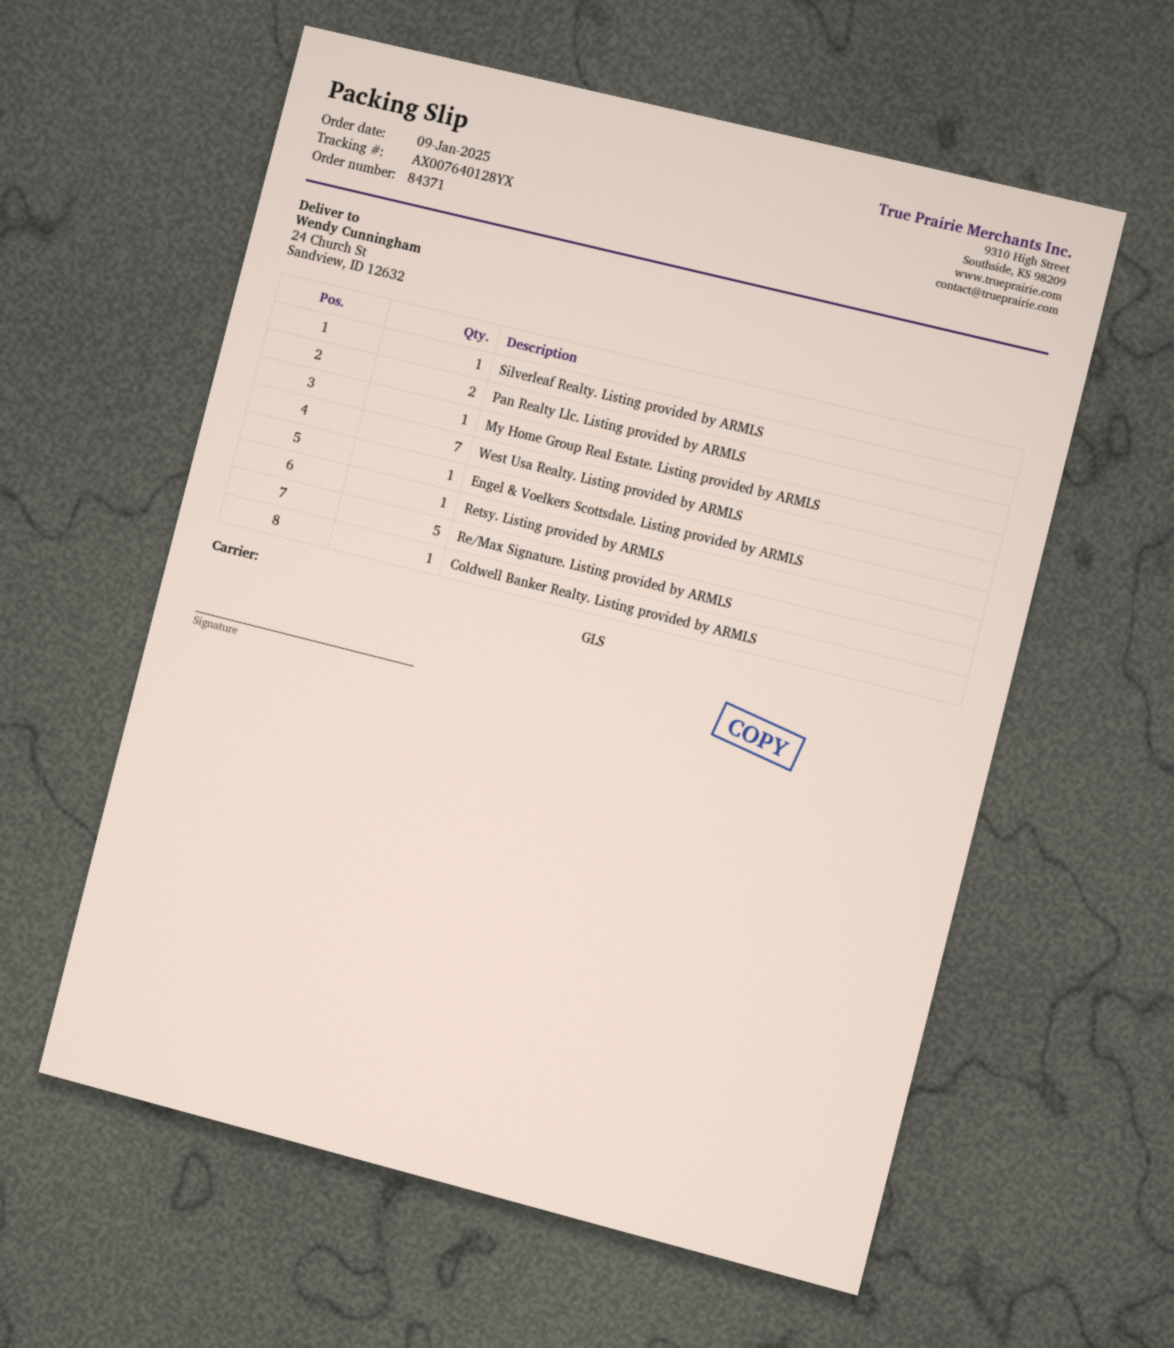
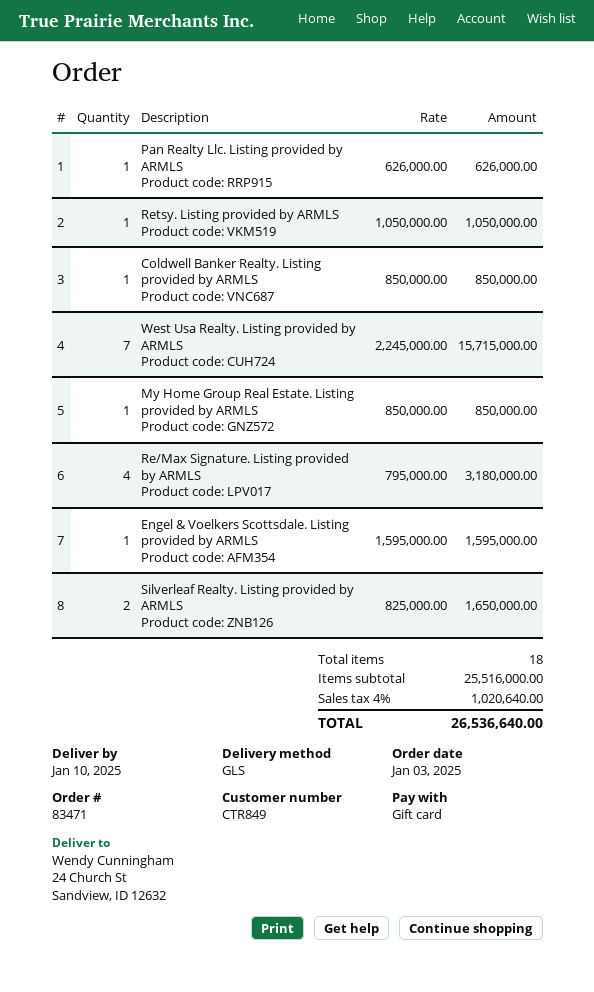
order number: 84371 -> 83471
order date: 2025-01-09 -> 2025-01-03
Silverleaf Realty. Listing provided by ARMLS: 1 -> 2
Pan Realty Llc. Listing provided by ARMLS: 2 -> 1
Re/Max Signature. Listing provided by ARMLS: 5 -> 4

